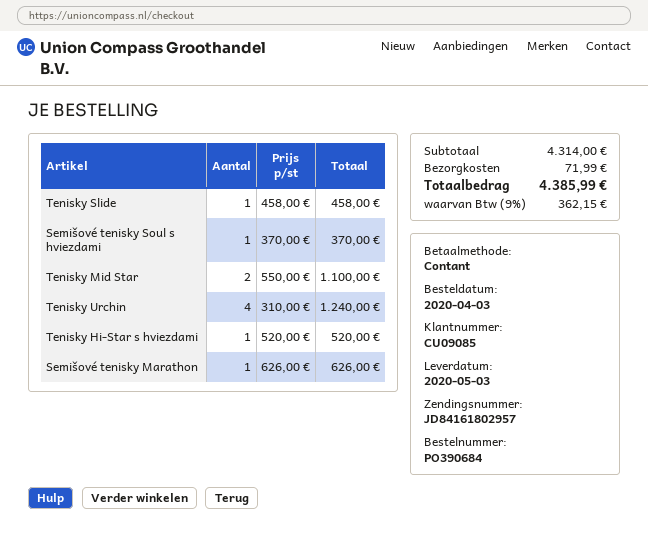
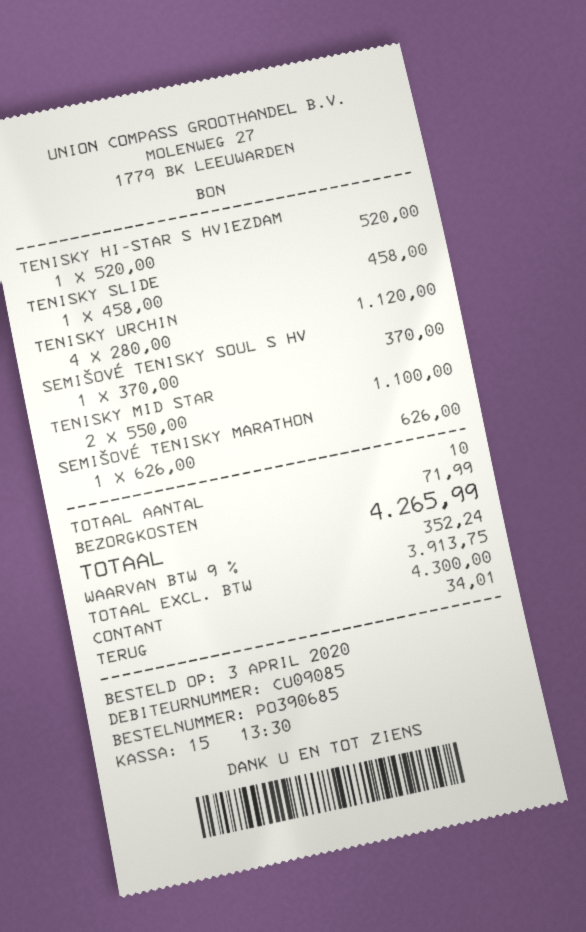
order number: PO390684 -> PO390685
Tenisky Urchin: 4 x 310.00 = 1240.00 -> 4 x 280.00 = 1120.00
tax: 9% = 362.15 -> 9% = 352.24
total: 4385.99 -> 4265.99

